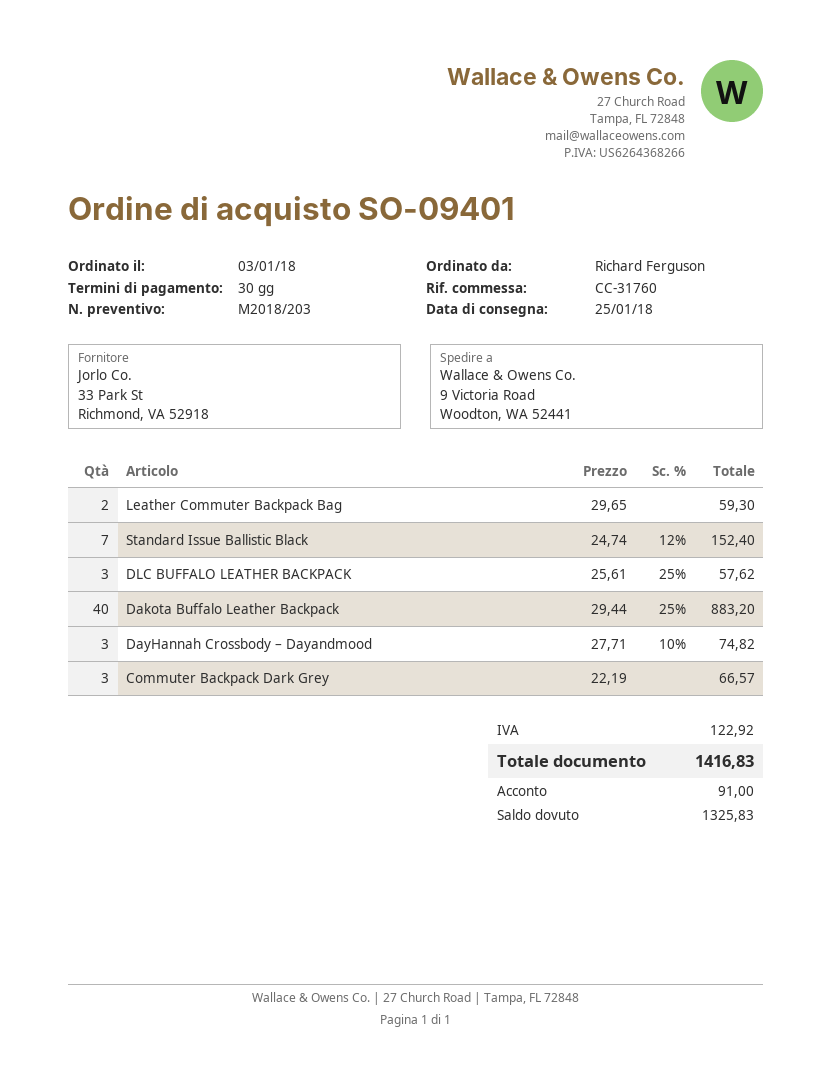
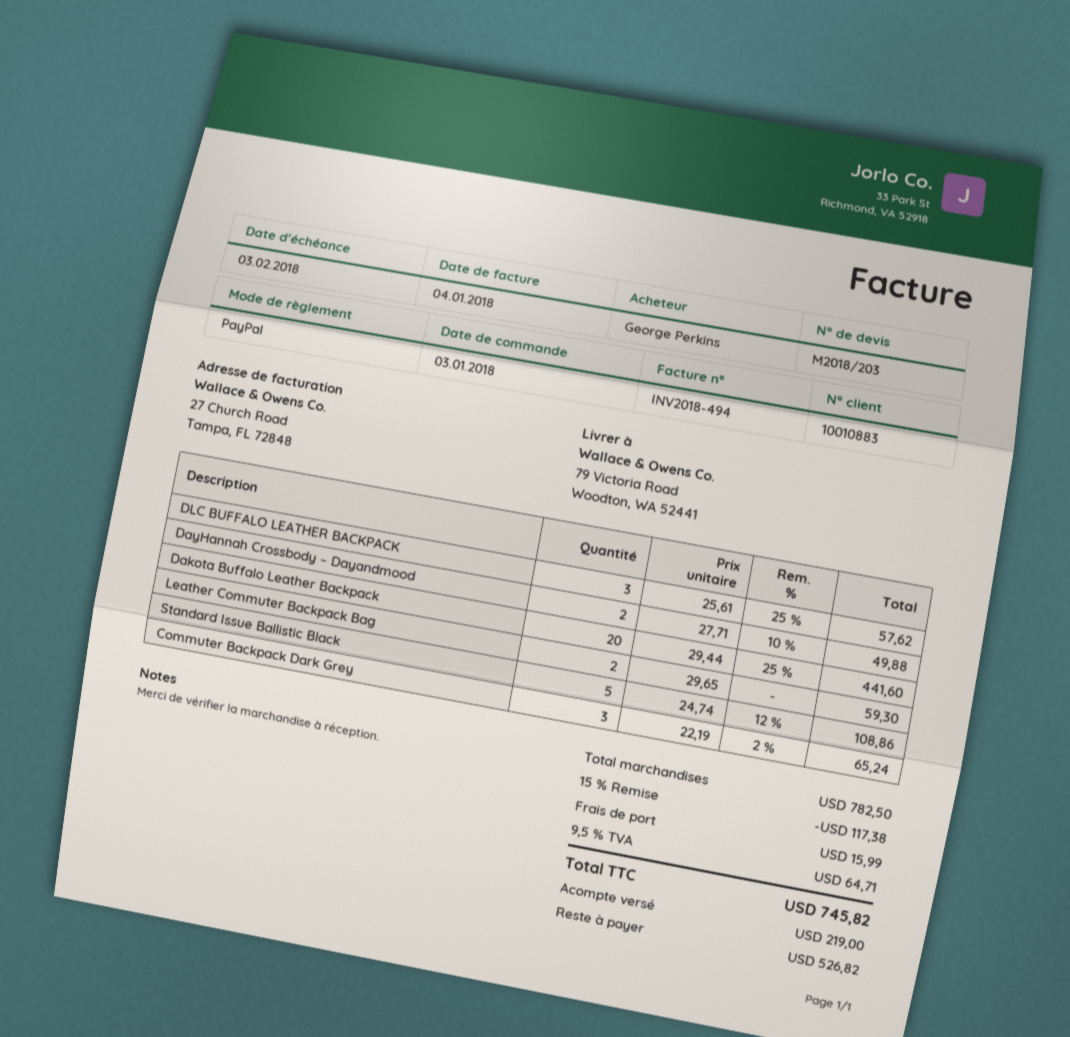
ordered by: Richard Ferguson -> George Perkins
ship to: 9 Victoria Road, Woodton, WA 52441 -> 79 Victoria Road, Woodton, WA 52441
Standard Issue Ballistic Black: 7 x 24.74 - 12% = 152.40 -> 5 x 24.74 - 12% = 108.86
Dakota Buffalo Leather Backpack: 40 x 29.44 - 25% = 883.20 -> 20 x 29.44 - 25% = 441.60
DayHannah Crossbody – Dayandmood: 3 x 27.71 - 10% = 74.82 -> 2 x 27.71 - 10% = 49.88
Commuter Backpack Dark Grey: 3 x 22.19 = 66.57 -> 3 x 22.19 - 2% = 65.24
discount: none -> 15% = 117.38
shipping: none -> 15.99
tax: 122.92 -> 64.71
total: 1416.83 -> 745.82
deposit: 91.00 -> 219.00
balance: 1325.83 -> 526.82

